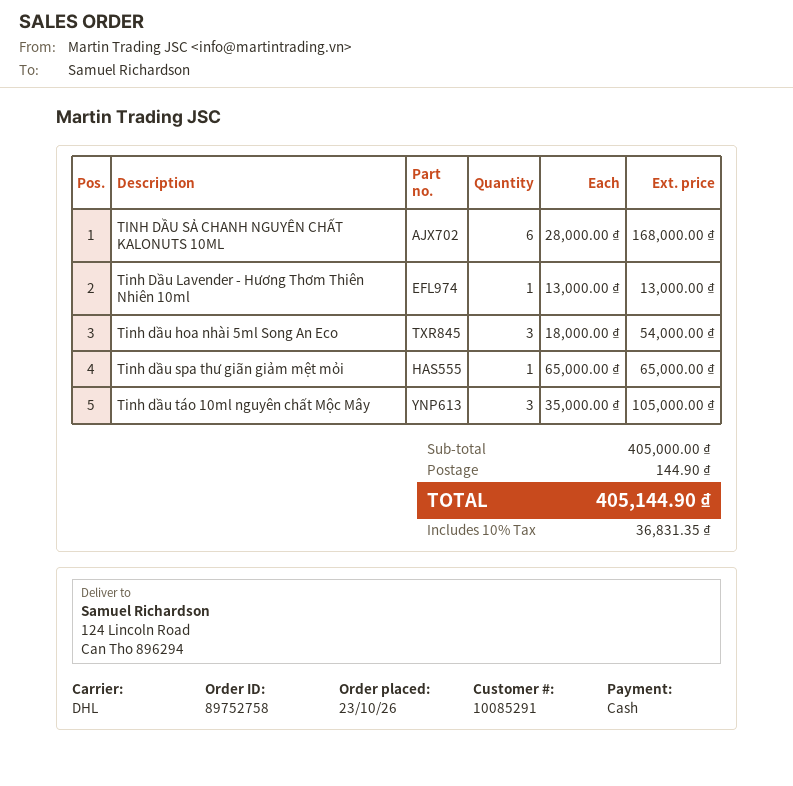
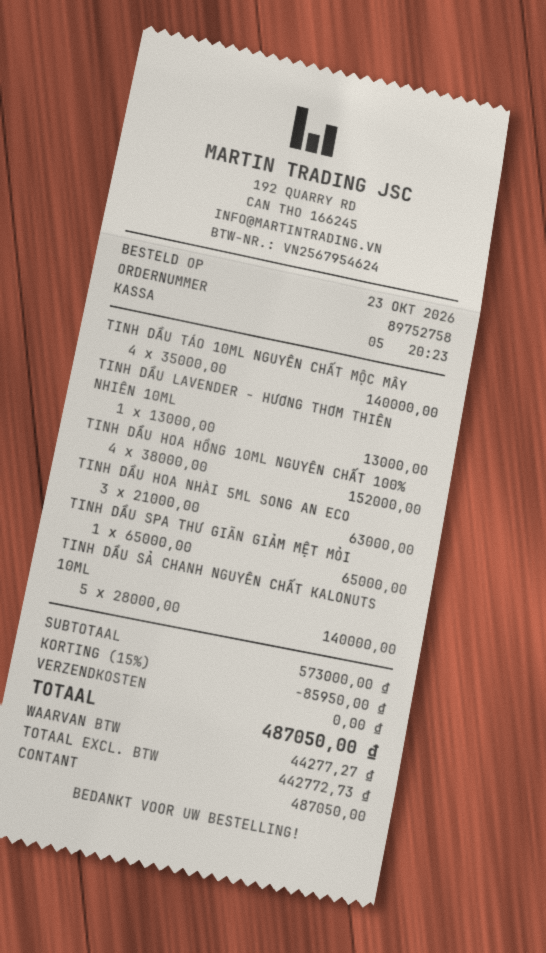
TINH DẦU SẢ CHANH NGUYÊN CHẤT KALONUTS 10ML: 6 x 28000.00 = 168000.00 -> 5 x 28000.00 = 140000.00
Tinh dầu hoa nhài 5ml Song An Eco: 3 x 18000.00 = 54000.00 -> 3 x 21000.00 = 63000.00
Tinh dầu táo 10ml nguyên chất Mộc Mây: 3 x 35000.00 = 105000.00 -> 4 x 35000.00 = 140000.00
TINH DẦU HOA HỒNG 10ML NGUYÊN CHẤT 100%: none -> 4 x 38000.00 = 152000.00
subtotal: 405000.00 -> 573000.00
discount: none -> 15% = 85950.00
shipping: 144.90 -> 0.00
tax: 36831.35 -> 44277.27
total: 405144.90 -> 487050.00

